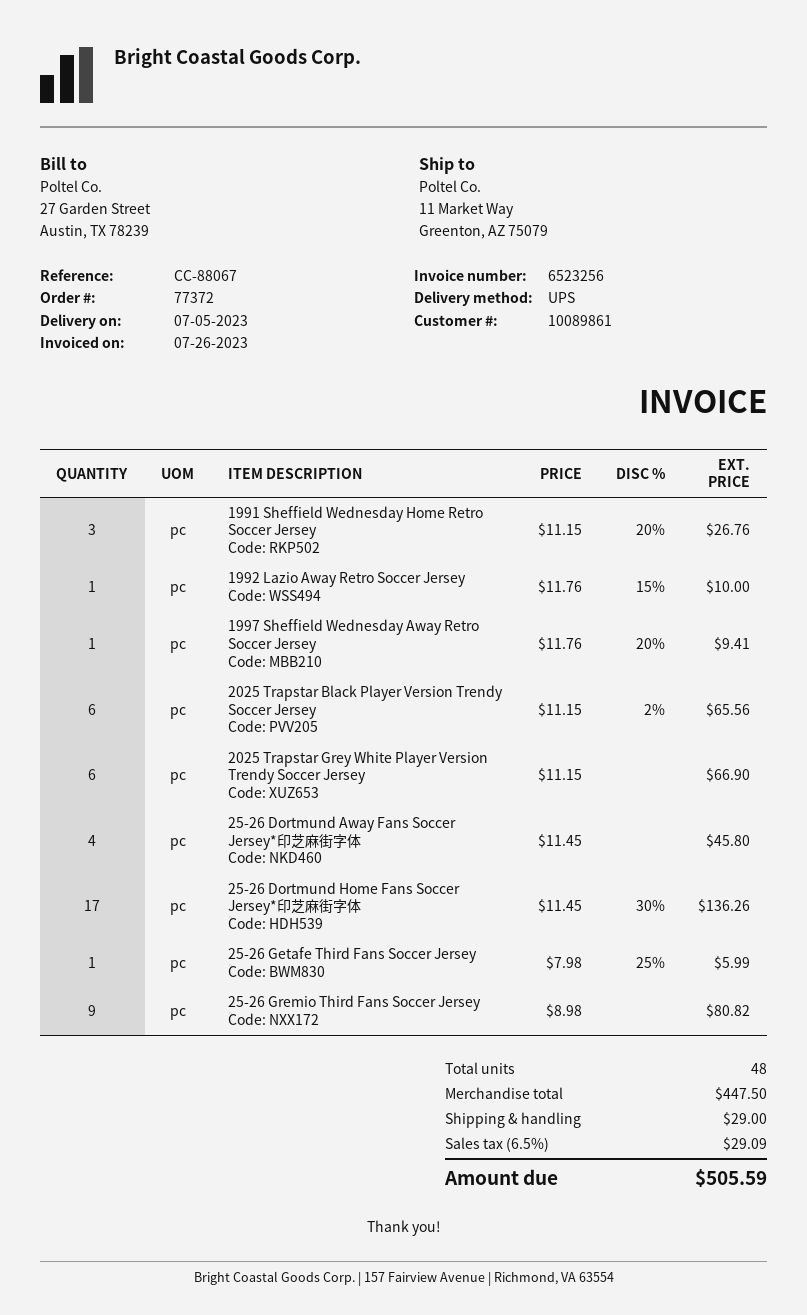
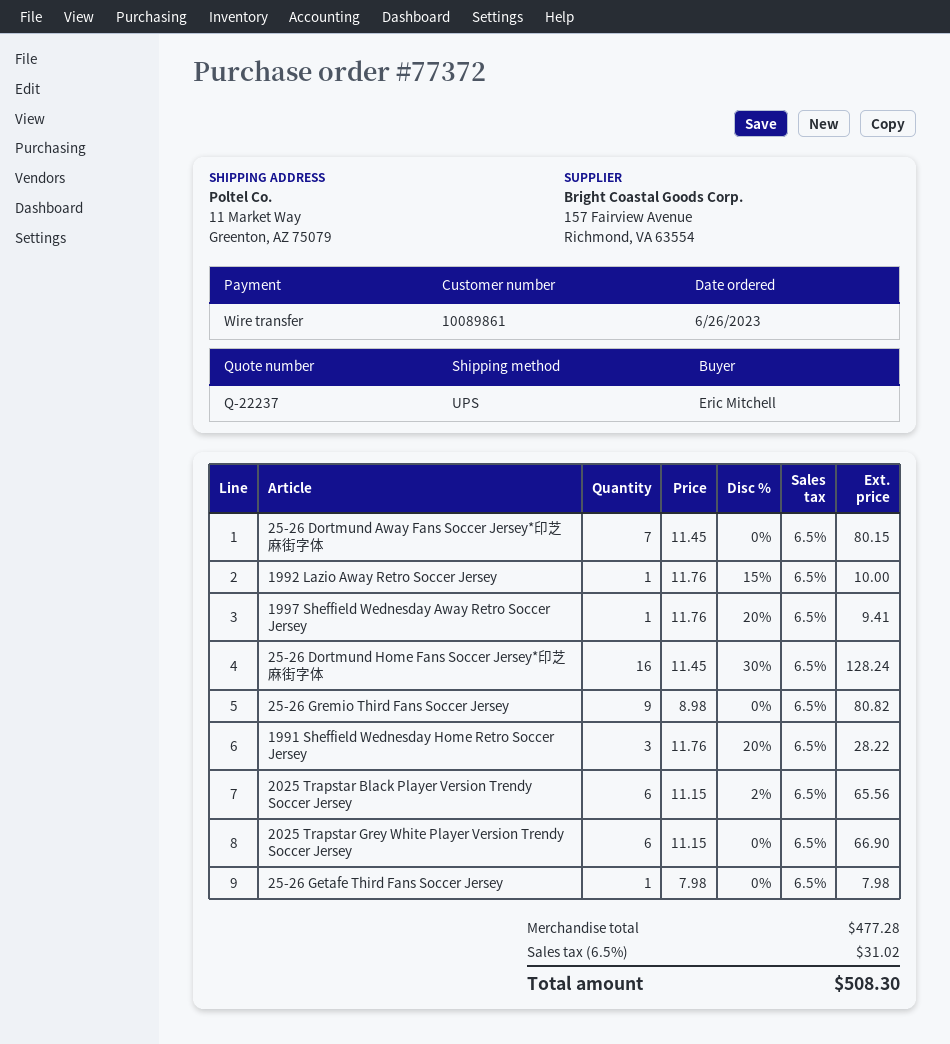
1991 Sheffield Wednesday Home Retro Soccer Jersey: 3 x 11.15 - 20% = 26.76 -> 3 x 11.76 - 20% = 28.22
25-26 Dortmund Away Fans Soccer Jersey*印芝麻街字体: 4 x 11.45 = 45.80 -> 7 x 11.45 = 80.15
25-26 Dortmund Home Fans Soccer Jersey*印芝麻街字体: 17 x 11.45 - 30% = 136.26 -> 16 x 11.45 - 30% = 128.24
25-26 Getafe Third Fans Soccer Jersey: 1 x 7.98 - 25% = 5.99 -> 1 x 7.98 = 7.98
subtotal: 447.50 -> 477.28
shipping: 29.00 -> none
tax: 6.5% = 29.09 -> 6.5% = 31.02
total: 505.59 -> 508.30

